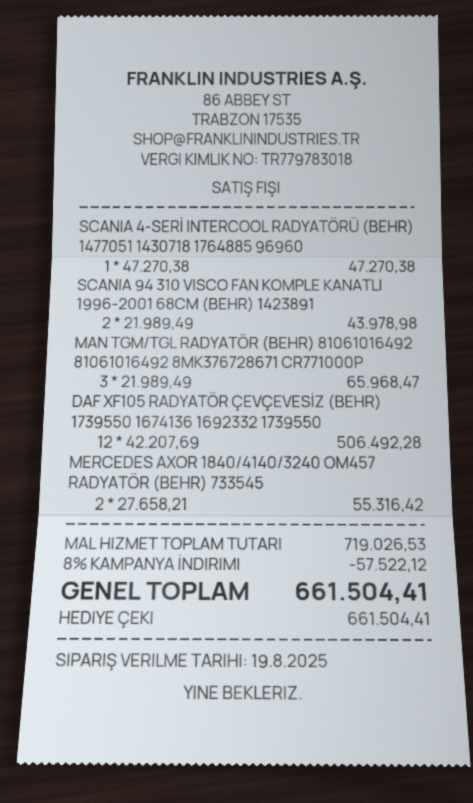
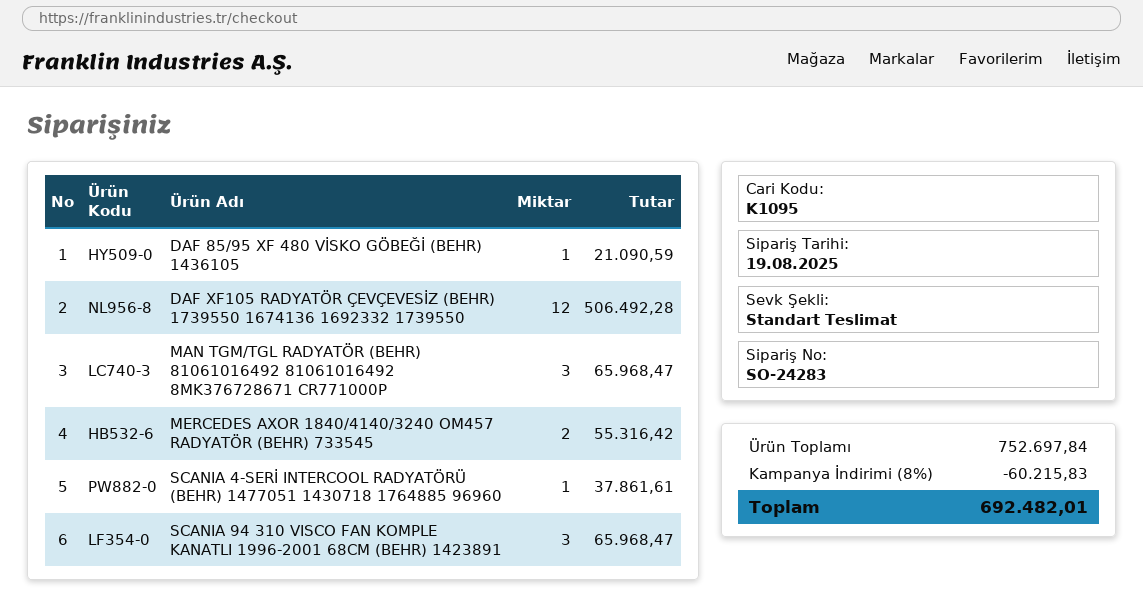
SCANIA 4-SERİ INTERCOOL RADYATÖRÜ (BEHR) 1477051 1430718 1764885 96960: 1 for 47270.38 -> 1 for 37861.61
SCANIA 94 310 VISCO FAN KOMPLE KANATLI 1996-2001 68CM (BEHR) 1423891: 2 for 43978.98 -> 3 for 65968.47
DAF 85/95 XF 480 VİSKO GÖBEĞİ (BEHR) 1436105: none -> 1 for 21090.59
subtotal: 719026.53 -> 752697.84
discount: 8% = 57522.12 -> 8% = 60215.83
total: 661504.41 -> 692482.01

